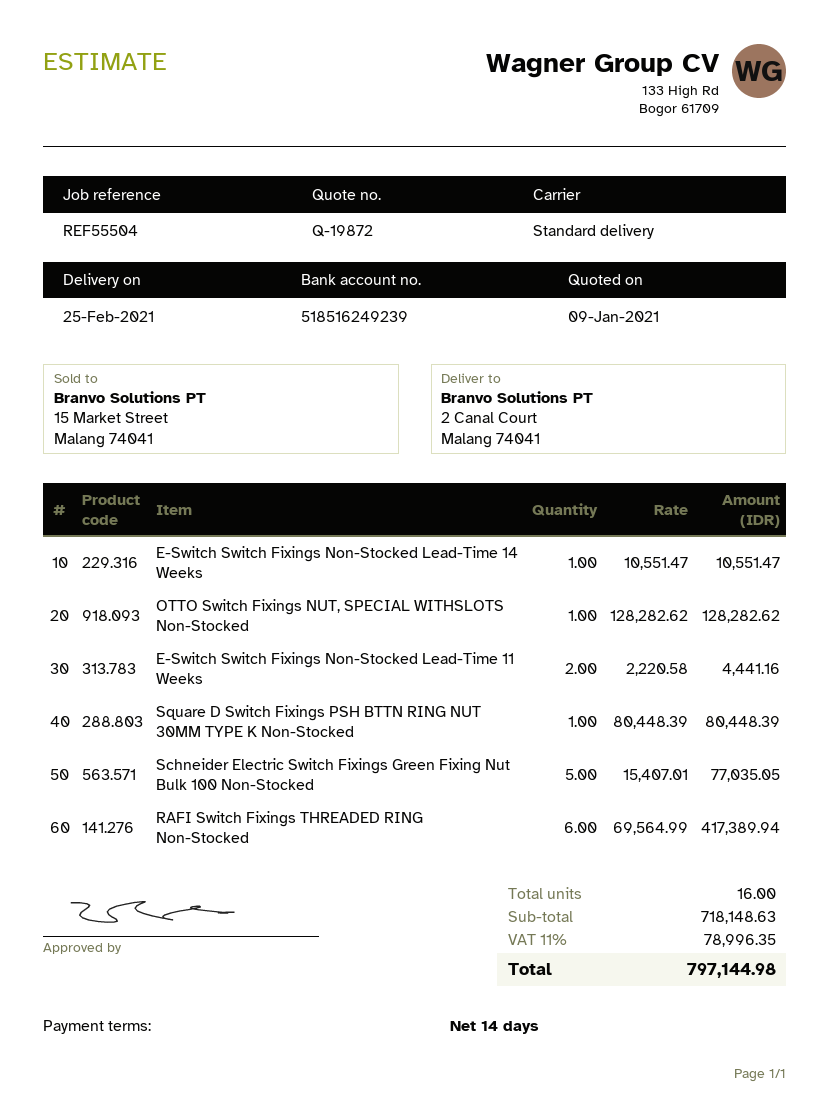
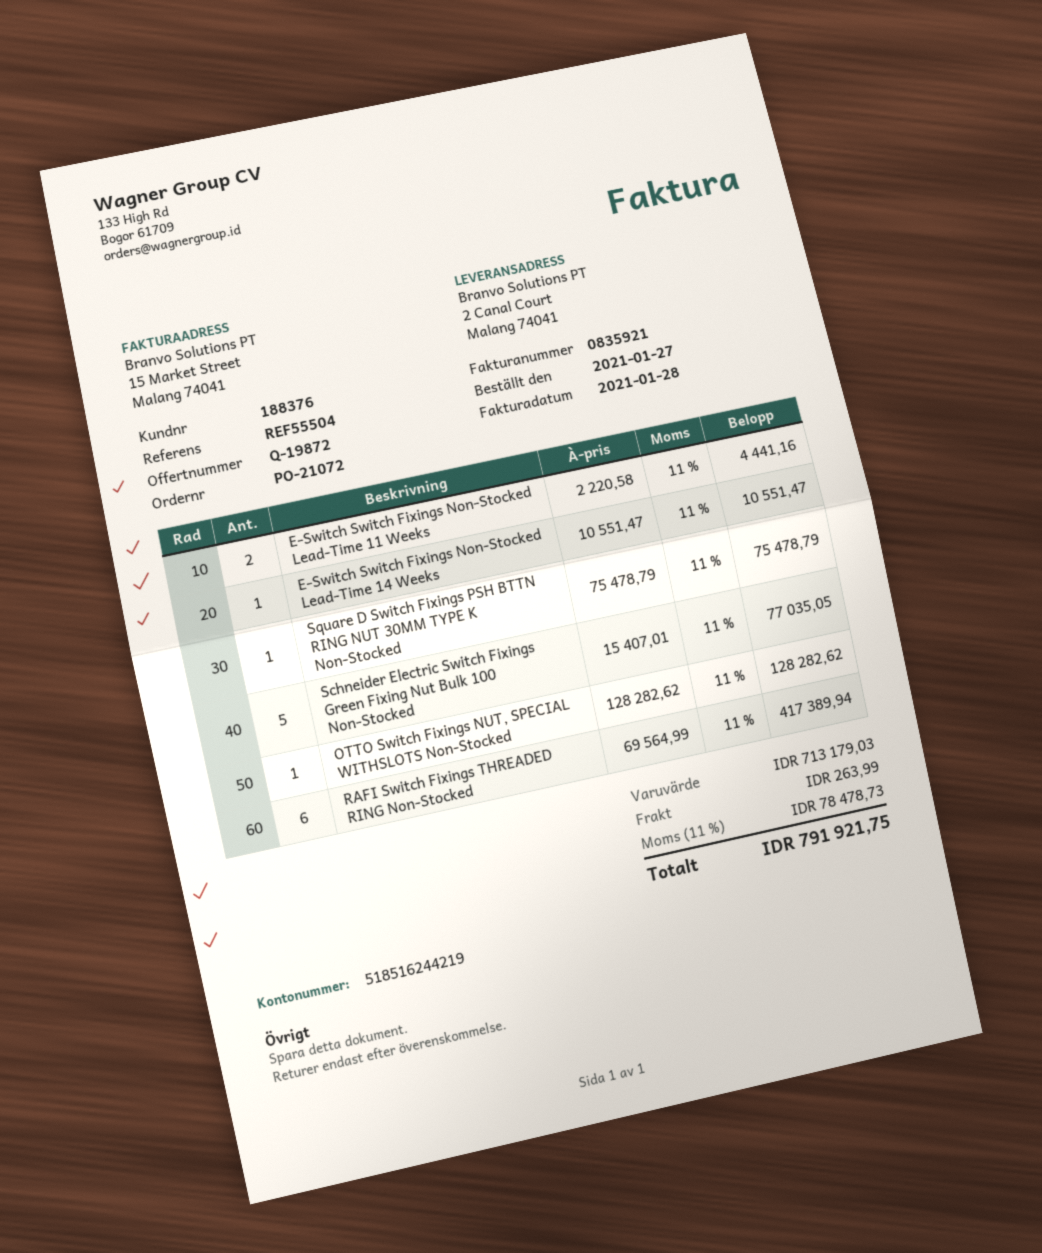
bank account: 518516249239 -> 518516244219
Square D Switch Fixings PSH BTTN RING NUT 30MM TYPE K Non-Stocked: 1 x 80448.39 = 80448.39 -> 1 x 75478.79 = 75478.79
subtotal: 718148.63 -> 713179.03
shipping: none -> 263.99
tax: 11% = 78996.35 -> 11% = 78478.73
total: 797144.98 -> 791921.75

